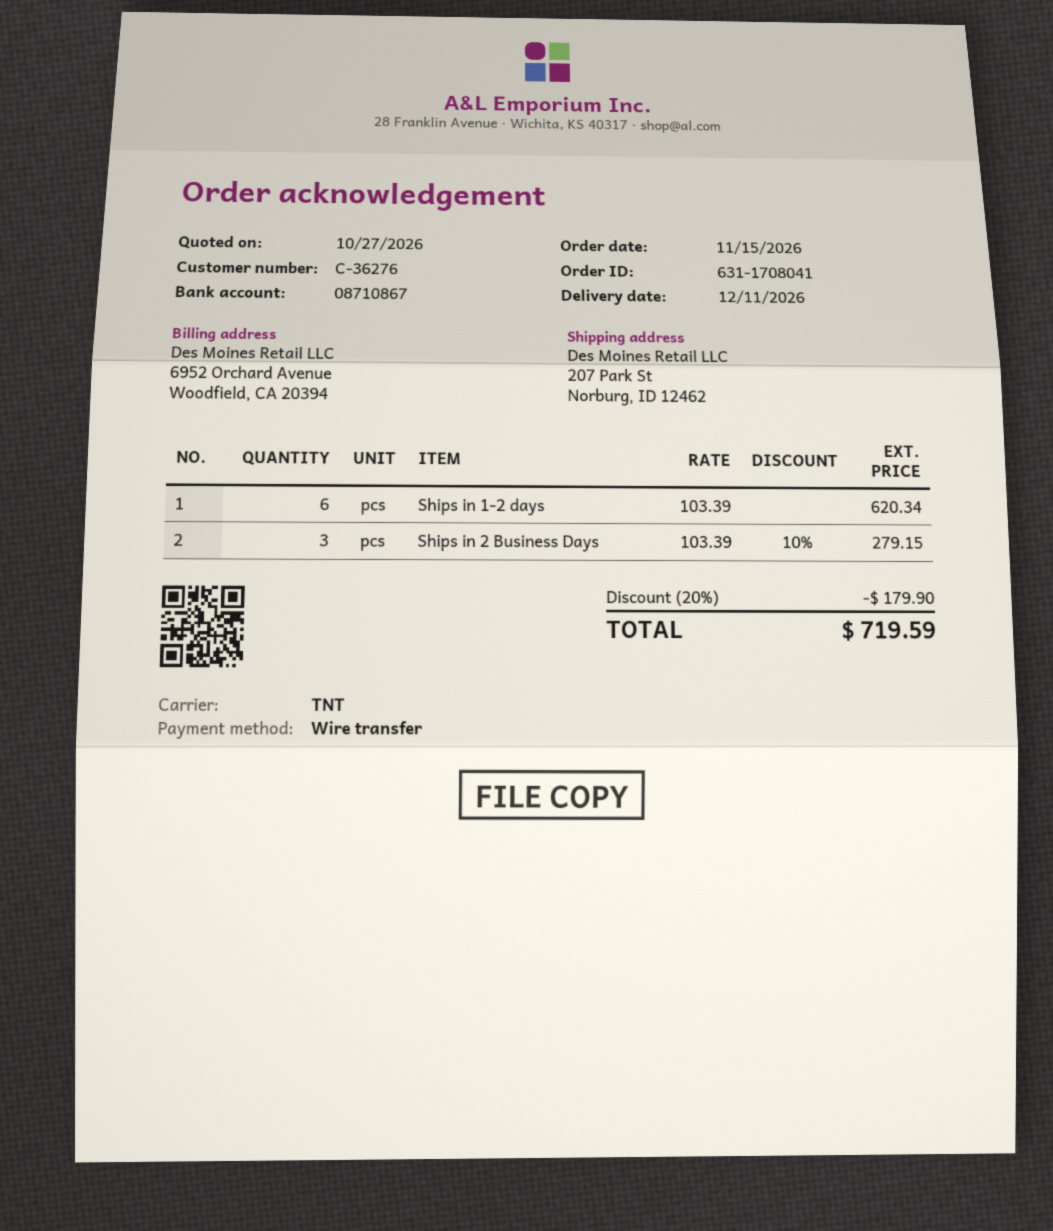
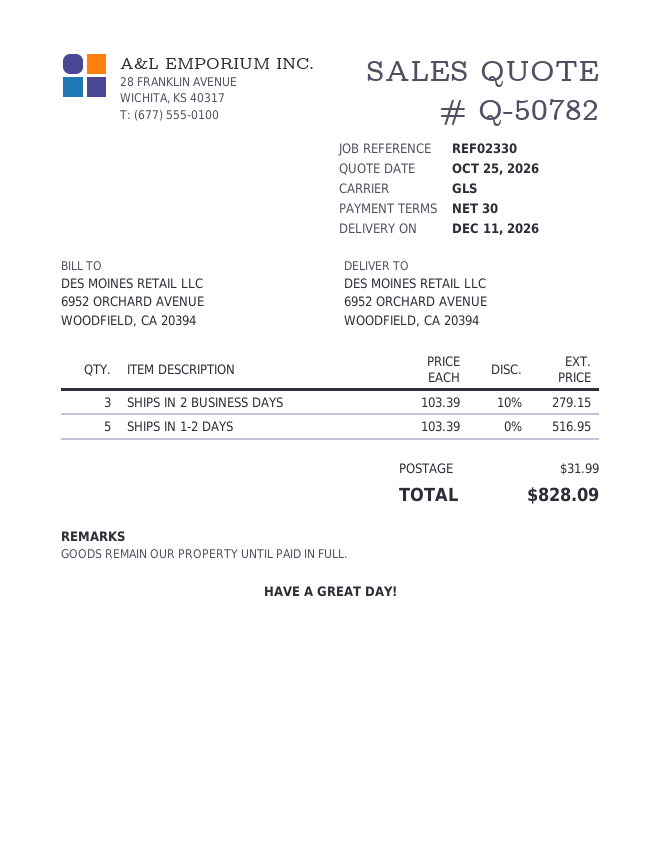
quote date: 2026-10-27 -> 2026-10-25
shipping method: TNT -> GLS
ship to: 207 Park St, Norburg, ID 12462 -> 6952 ORCHARD AVENUE, WOODFIELD, CA 20394
Ships in 1-2 days: 6 x 103.39 = 620.34 -> 5 x 103.39 = 516.95
discount: 20% = 179.90 -> none
shipping: none -> 31.99
total: 719.59 -> 828.09

